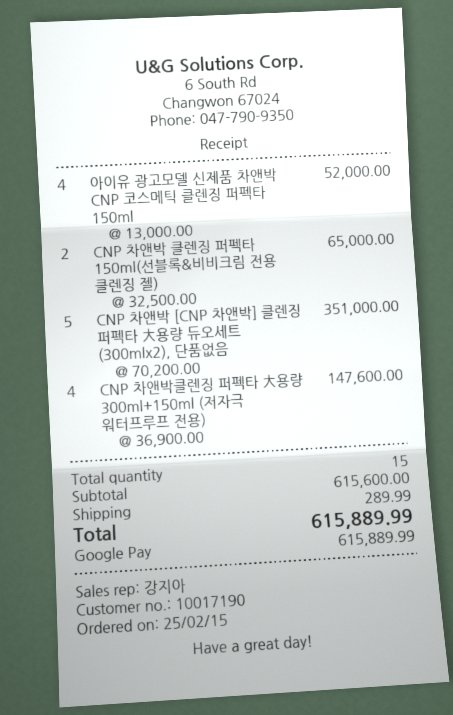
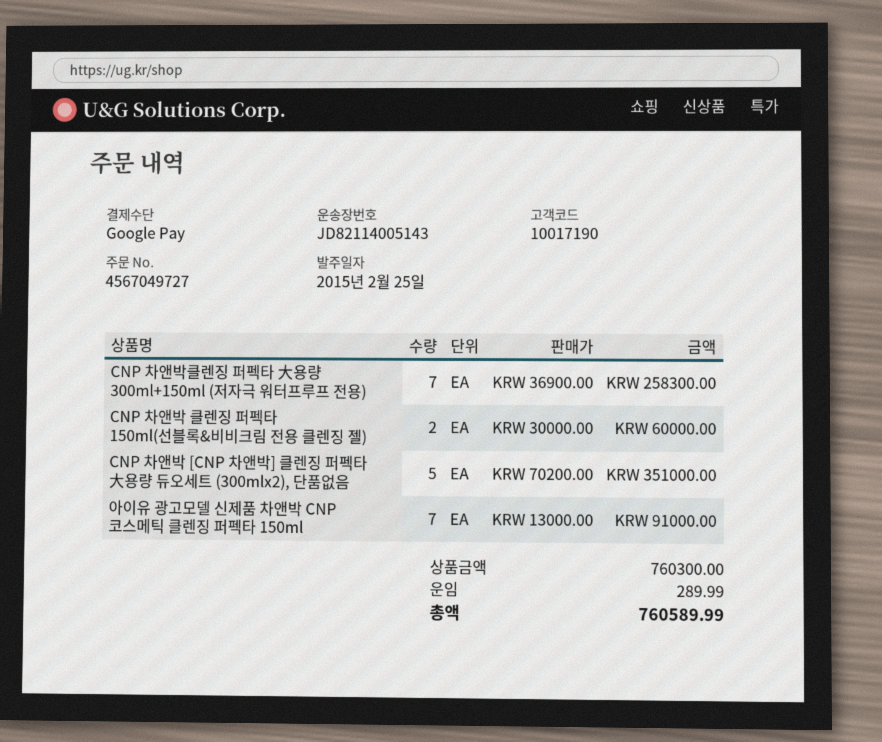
아이유 광고모델 신제품 차앤박 CNP 코스메틱 클렌징 퍼펙타 150ml: 4 x 13000.00 = 52000.00 -> 7 x 13000.00 = 91000.00
CNP 차앤박 클렌징 퍼펙타 150ml(선블록&비비크림 전용 클렌징 젤): 2 x 32500.00 = 65000.00 -> 2 x 30000.00 = 60000.00
CNP 차앤박클렌징 퍼펙타 大용량 300ml+150ml (저자극 워터프루프 전용): 4 x 36900.00 = 147600.00 -> 7 x 36900.00 = 258300.00
subtotal: 615600.00 -> 760300.00
total: 615889.99 -> 760589.99

